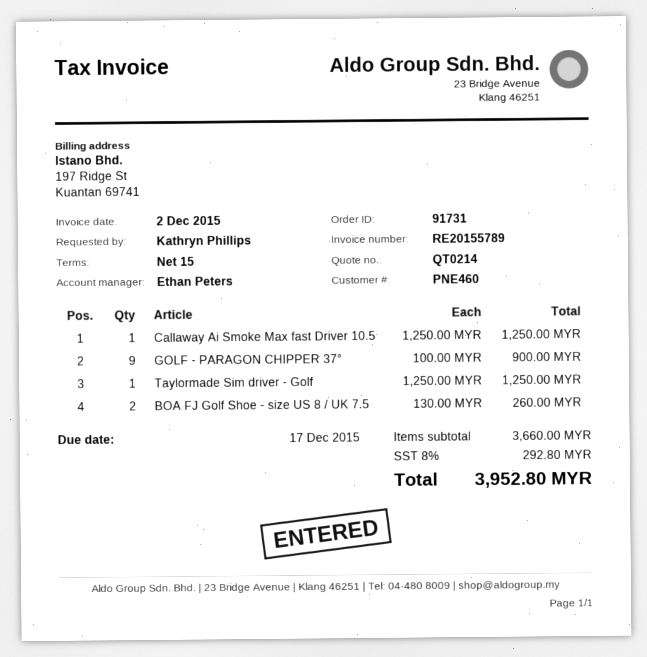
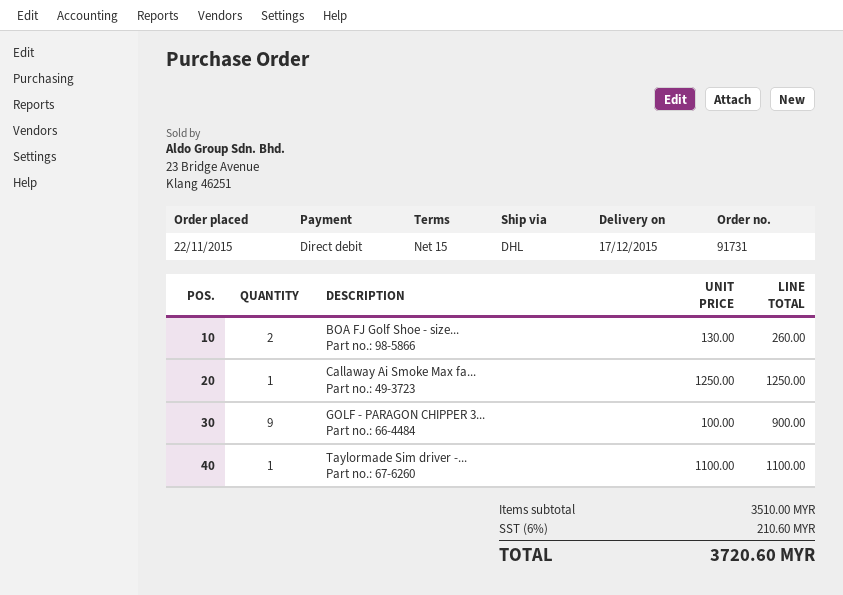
Taylormade Sim driver - Golf: 1 x 1250.00 = 1250.00 -> 1 x 1100.00 = 1100.00
subtotal: 3660.00 -> 3510.00
tax: 8% = 292.80 -> 6% = 210.60
total: 3952.80 -> 3720.60

